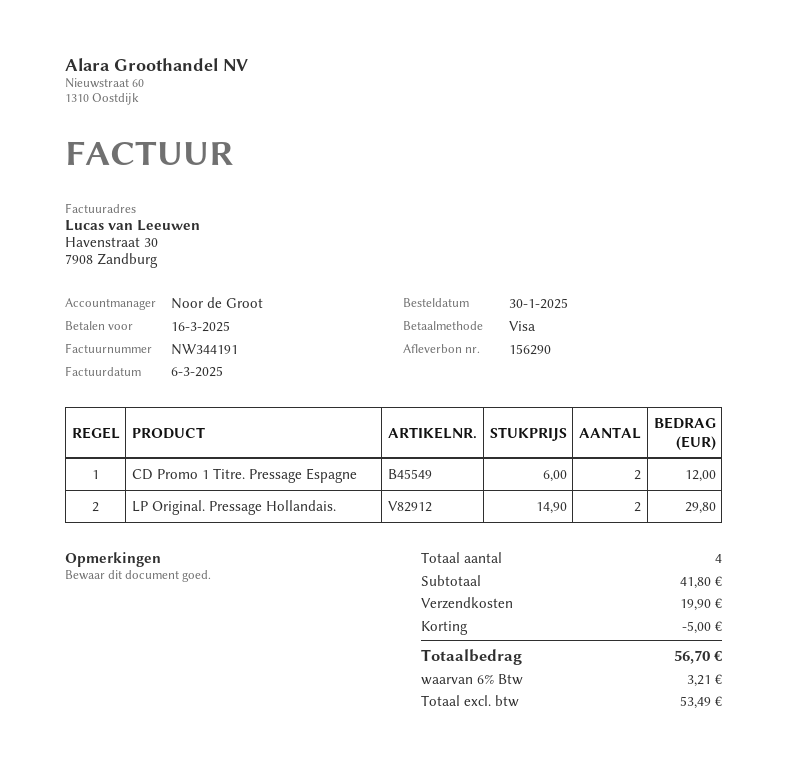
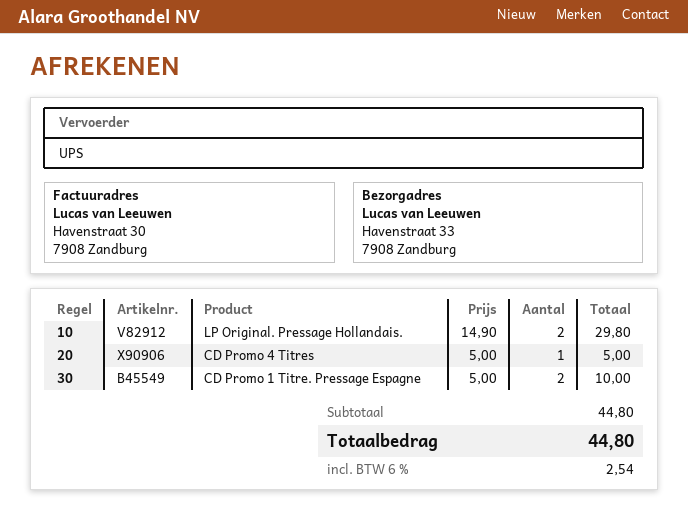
CD Promo 1 Titre. Pressage Espagne: 2 x 6.00 = 12.00 -> 2 x 5.00 = 10.00
CD Promo 4 Titres: none -> 1 x 5.00 = 5.00
subtotal: 41.80 -> 44.80
discount: 5.00 -> none
shipping: 19.90 -> none
tax: 6% = 3.21 -> 6% = 2.54
total: 56.70 -> 44.80

